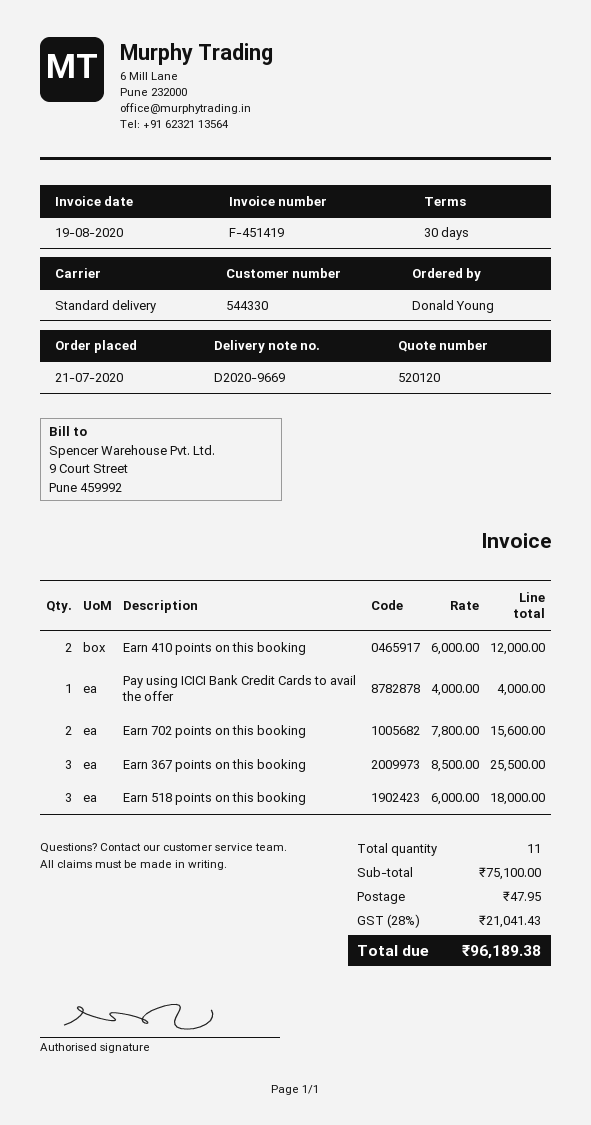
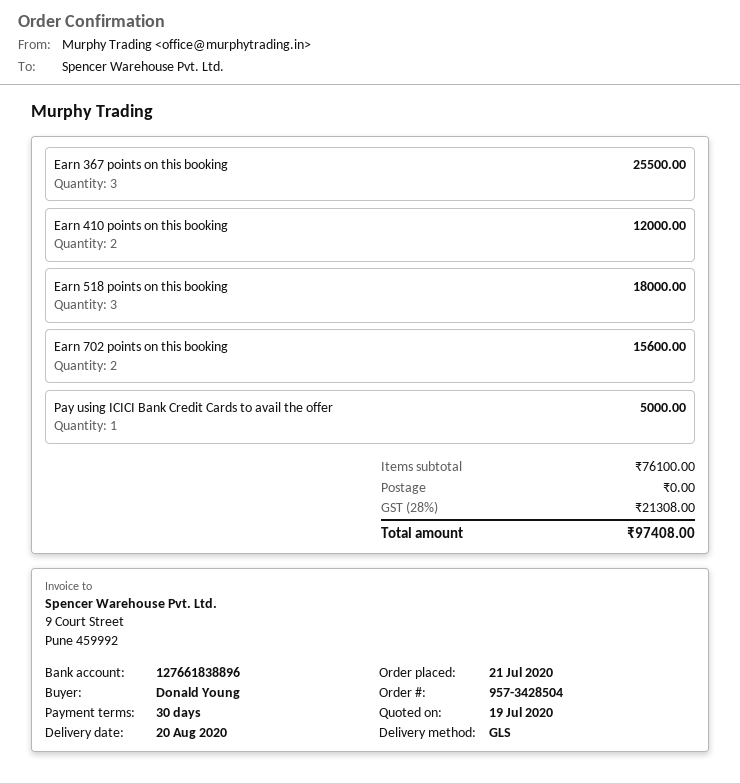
shipping method: standard -> GLS
Pay using ICICI Bank Credit Cards to avail the offer: 1 for 4000.00 -> 1 for 5000.00
subtotal: 75100.00 -> 76100.00
shipping: 47.95 -> 0.00
tax: 28% = 21041.43 -> 28% = 21308.00
total: 96189.38 -> 97408.00

